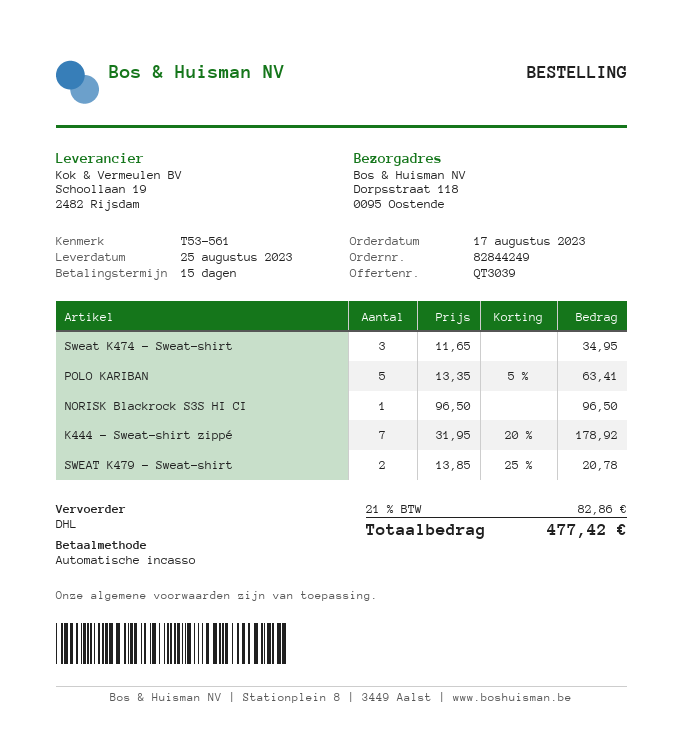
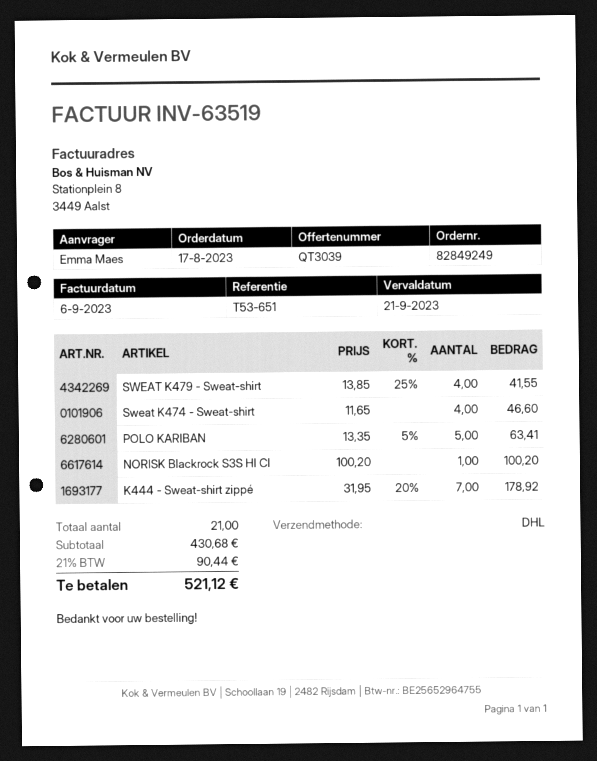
order number: 82844249 -> 82849249
reference: T53-561 -> T53-651
Sweat K474 - Sweat-shirt: 3 x 11.65 = 34.95 -> 4 x 11.65 = 46.60
NORISK Blackrock S3S HI CI: 1 x 96.50 = 96.50 -> 1 x 100.20 = 100.20
SWEAT K479 - Sweat-shirt: 2 x 13.85 - 25% = 20.78 -> 4 x 13.85 - 25% = 41.55
tax: 21% = 82.86 -> 21% = 90.44
total: 477.42 -> 521.12

